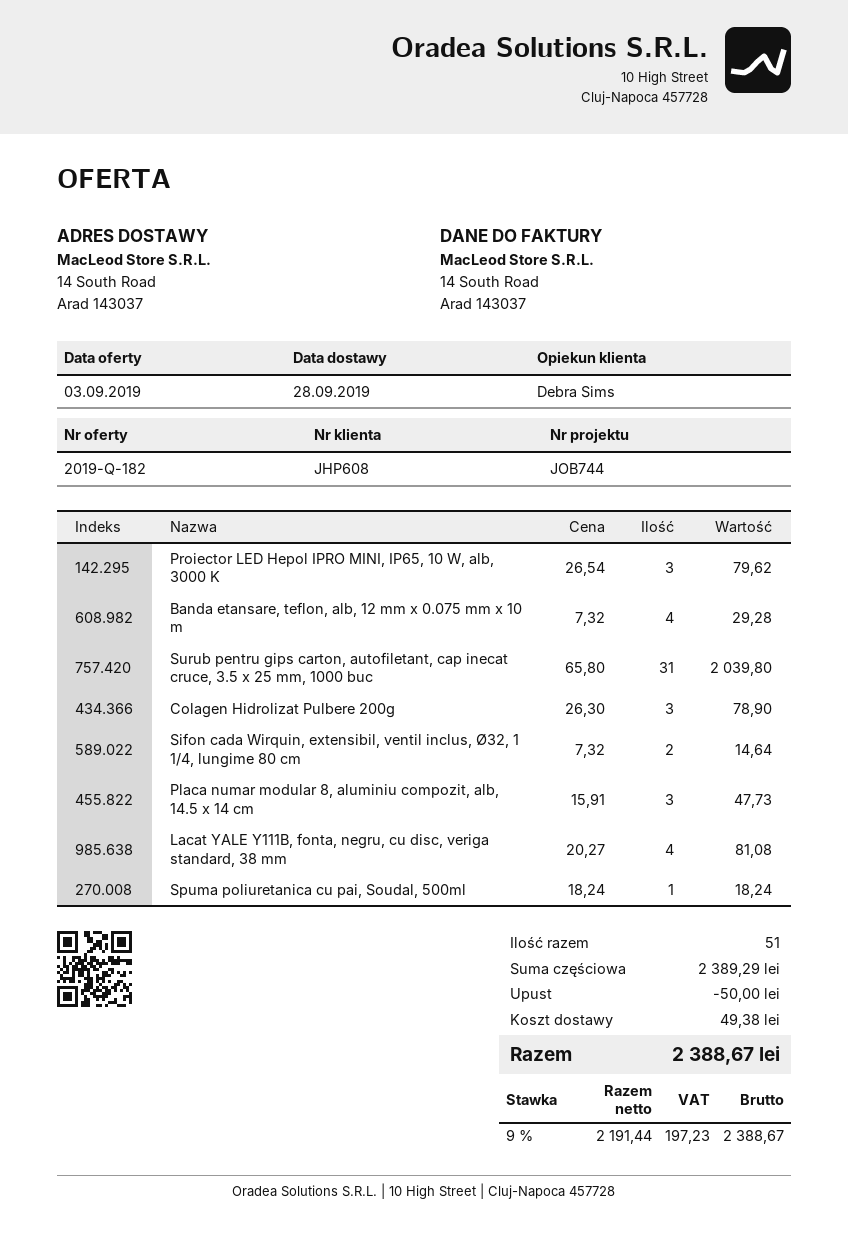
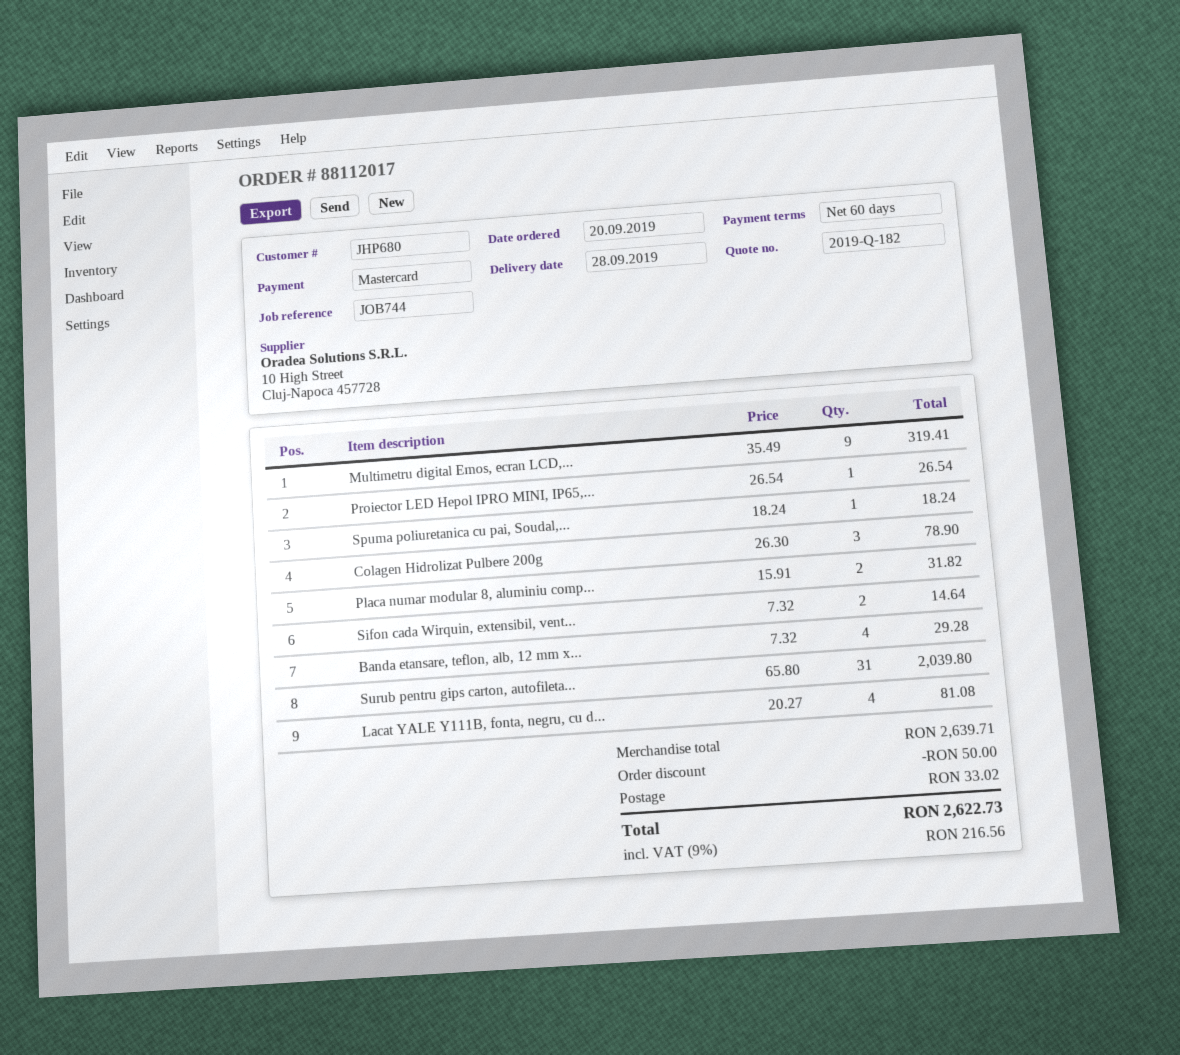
customer number: JHP608 -> JHP680
Proiector LED Hepol IPRO MINI, IP65, 10 W, alb, 3000 K: 3 x 26.54 = 79.62 -> 1 x 26.54 = 26.54
Placa numar modular 8, aluminiu compozit, alb, 14.5 x 14 cm: 3 x 15.91 = 47.73 -> 2 x 15.91 = 31.82
Multimetru digital Emos, ecran LCD,...: none -> 9 x 35.49 = 319.41
subtotal: 2389.29 -> 2639.71
shipping: 49.38 -> 33.02
tax: 9% = 197.23 -> 9% = 216.56
total: 2388.67 -> 2622.73

